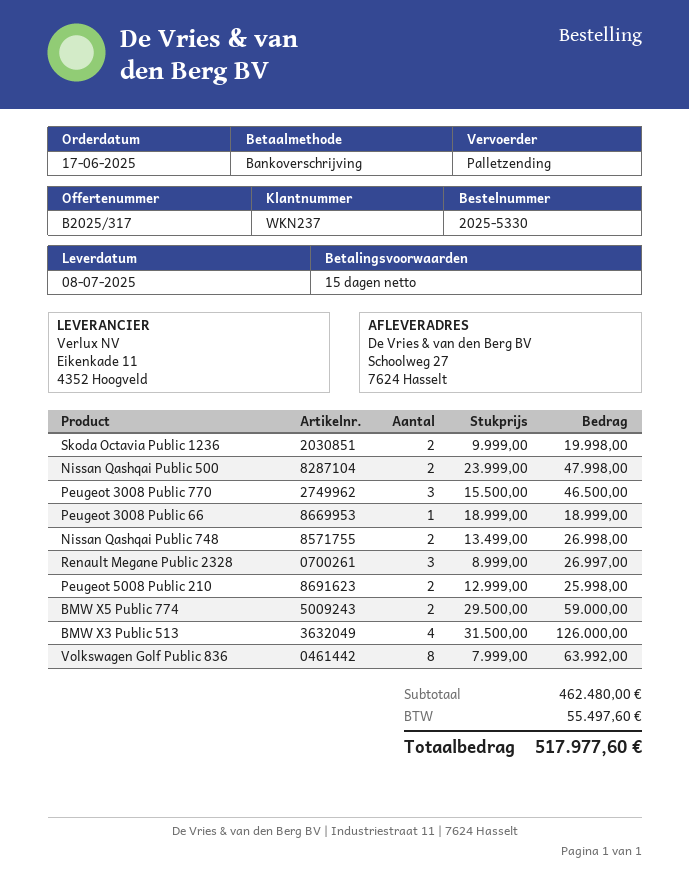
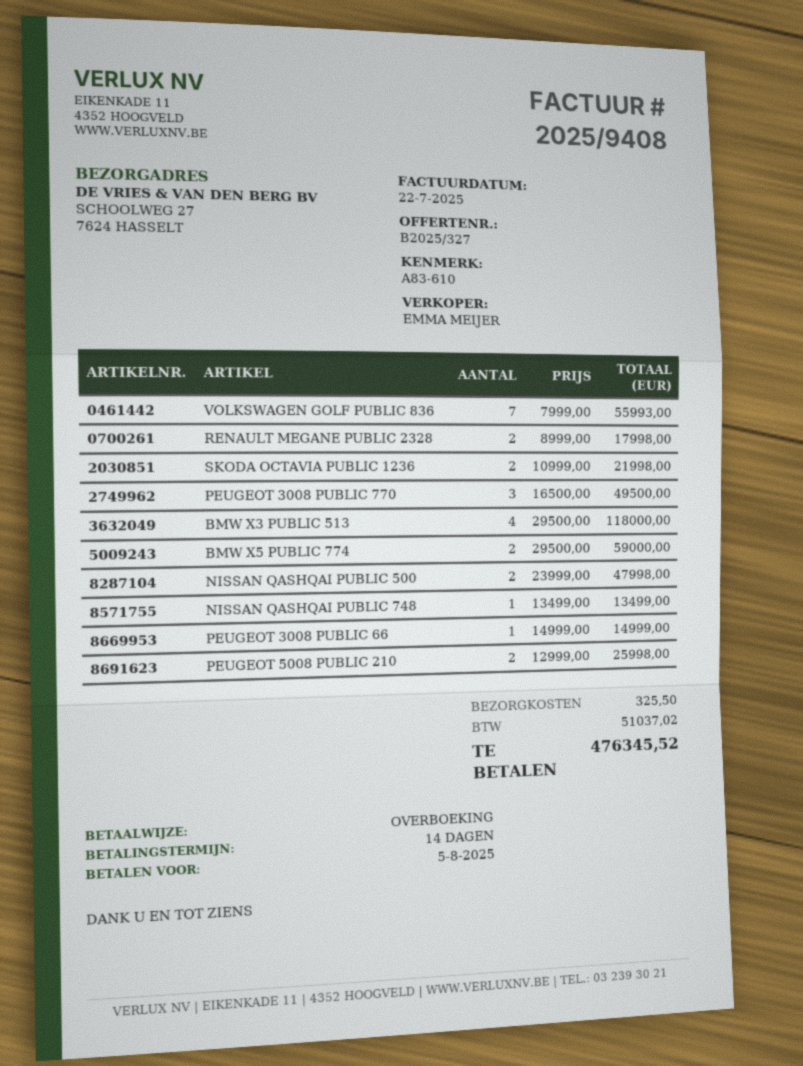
quote number: B2025/317 -> B2025/327
payment terms: 15 days -> 14 days
Skoda Octavia Public 1236: 2 x 9999.00 = 19998.00 -> 2 x 10999.00 = 21998.00
Peugeot 3008 Public 770: 3 x 15500.00 = 46500.00 -> 3 x 16500.00 = 49500.00
Peugeot 3008 Public 66: 1 x 18999.00 = 18999.00 -> 1 x 14999.00 = 14999.00
Nissan Qashqai Public 748: 2 x 13499.00 = 26998.00 -> 1 x 13499.00 = 13499.00
Renault Megane Public 2328: 3 x 8999.00 = 26997.00 -> 2 x 8999.00 = 17998.00
BMW X3 Public 513: 4 x 31500.00 = 126000.00 -> 4 x 29500.00 = 118000.00
Volkswagen Golf Public 836: 8 x 7999.00 = 63992.00 -> 7 x 7999.00 = 55993.00
shipping: none -> 325.50
tax: 55497.60 -> 51037.02
total: 517977.60 -> 476345.52

